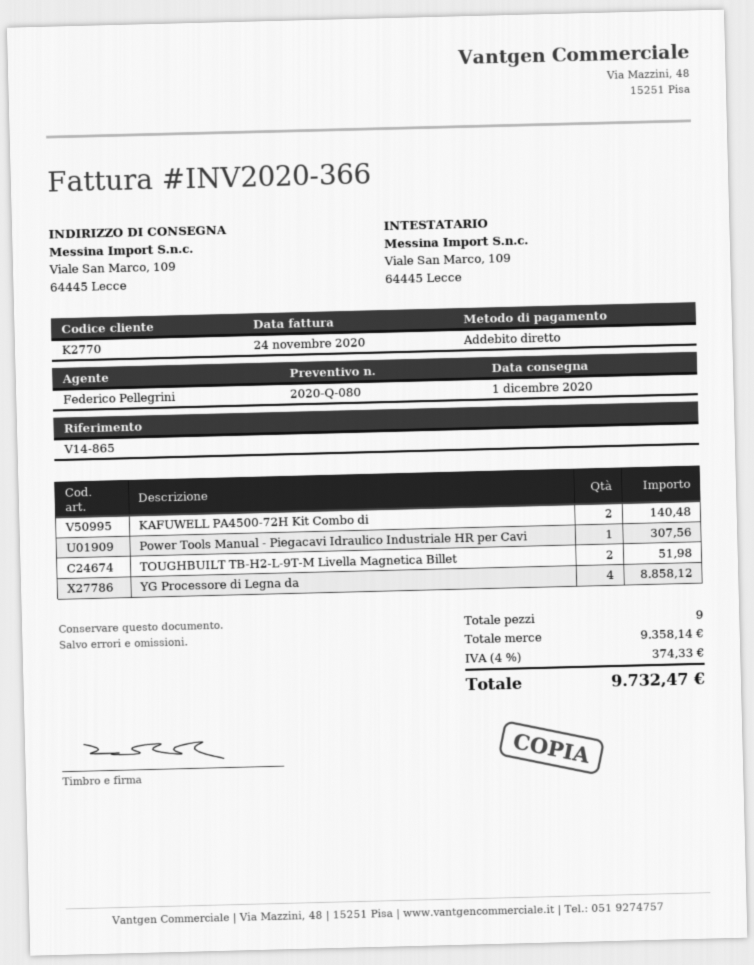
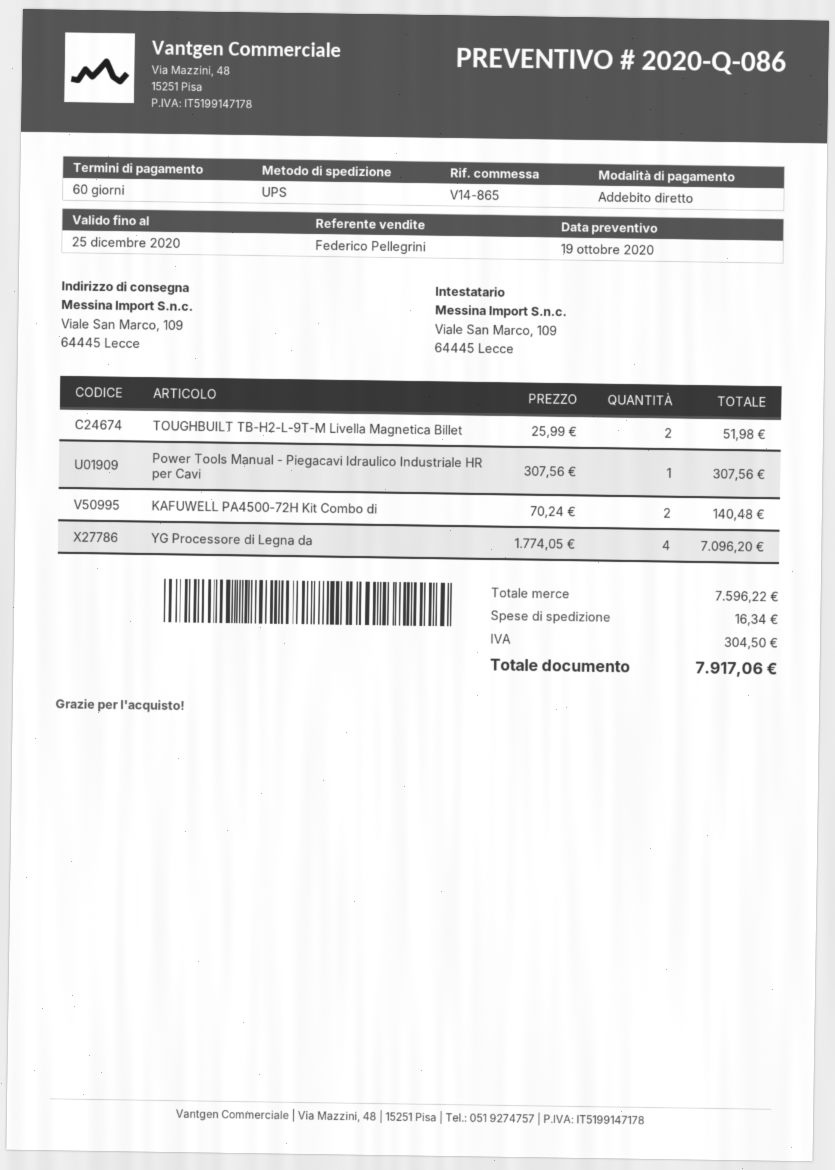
quote number: 2020-Q-080 -> 2020-Q-086
YG Processore di Legna da: 4 for 8858.12 -> 4 for 7096.20
subtotal: 9358.14 -> 7596.22
shipping: none -> 16.34
tax: 374.33 -> 304.50
total: 9732.47 -> 7917.06

